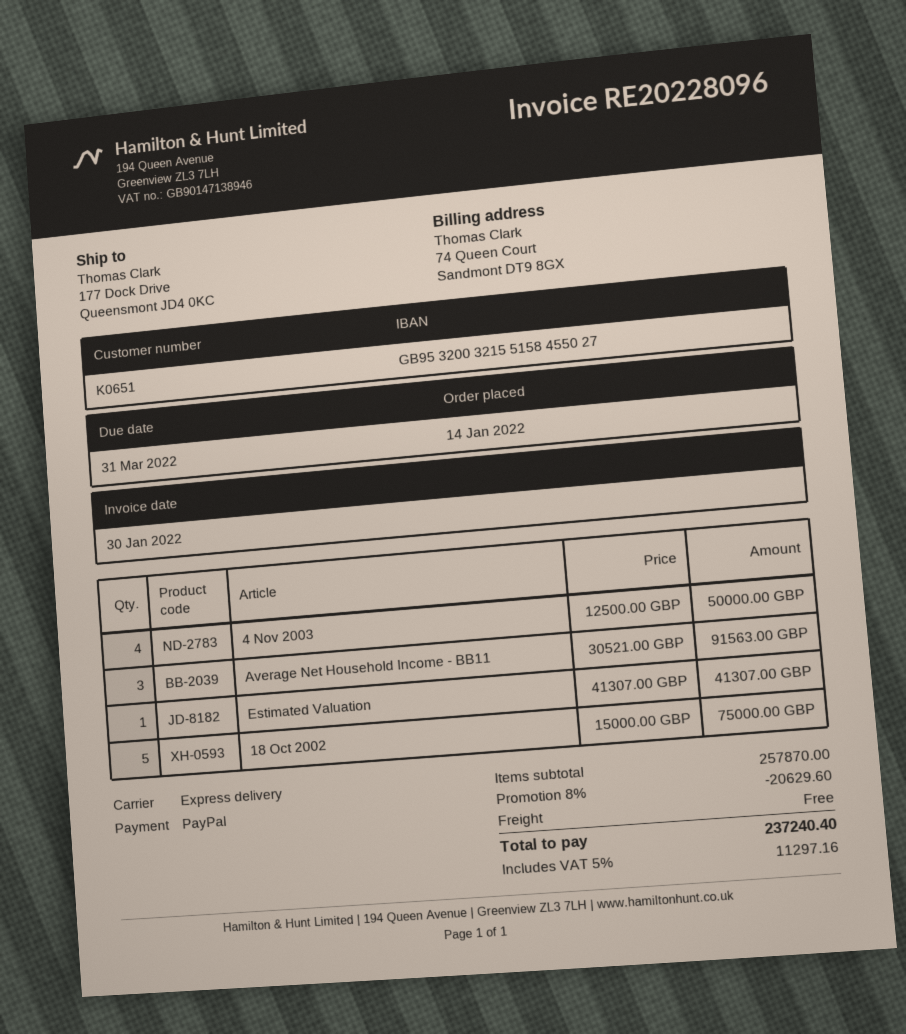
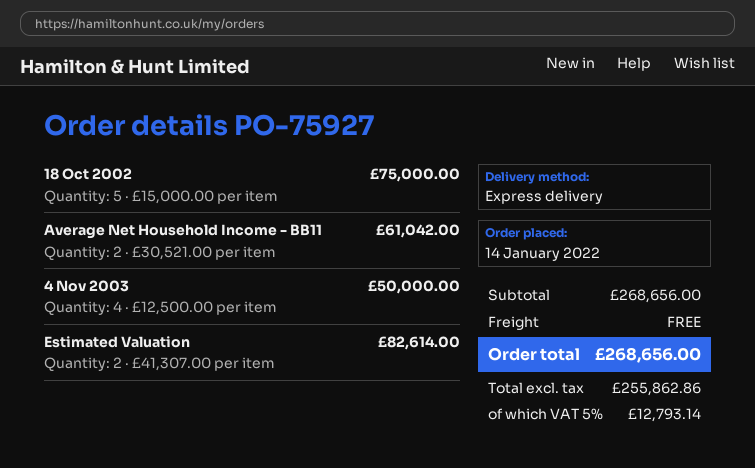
Average Net Household Income - BB11: 3 x 30521.00 = 91563.00 -> 2 x 30521.00 = 61042.00
Estimated Valuation: 1 x 41307.00 = 41307.00 -> 2 x 41307.00 = 82614.00
subtotal: 257870.00 -> 268656.00
discount: 8% = 20629.60 -> none
tax: 5% = 11297.16 -> 5% = 12793.14
total: 237240.40 -> 268656.00

